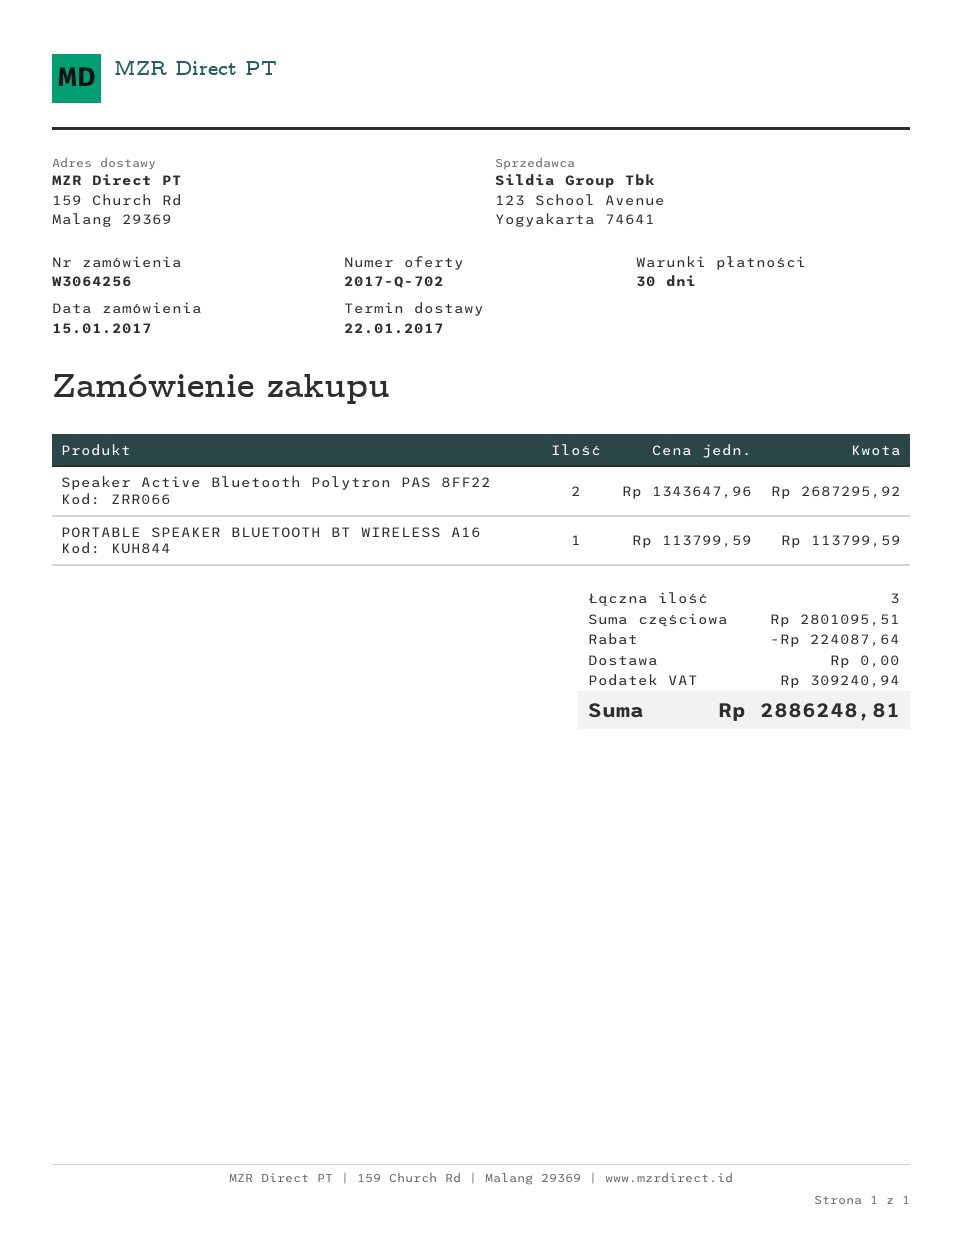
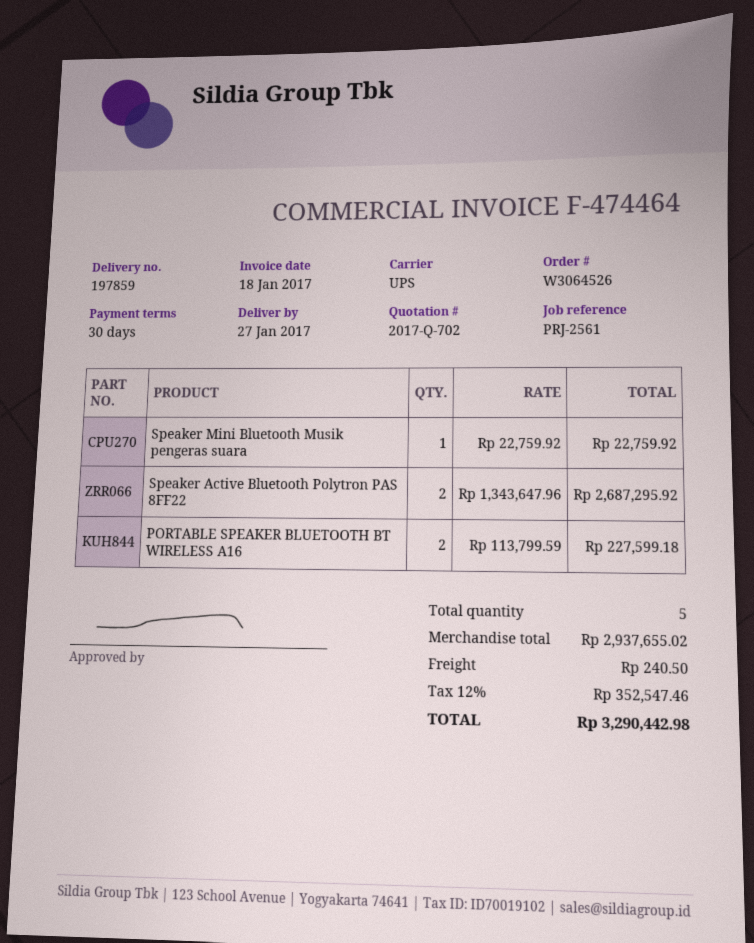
order number: W3064256 -> W3064526
delivery date: 2017-01-22 -> 2017-01-27
PORTABLE SPEAKER BLUETOOTH BT WIRELESS A16: 1 x 113799.59 = 113799.59 -> 2 x 113799.59 = 227599.18
Speaker Mini Bluetooth Musik pengeras suara: none -> 1 x 22759.92 = 22759.92
total quantity: 3 -> 5
subtotal: 2801095.51 -> 2937655.02
discount: 224087.64 -> none
shipping: 0.00 -> 240.50
tax: 309240.94 -> 352547.46
total: 2886248.81 -> 3290442.98

